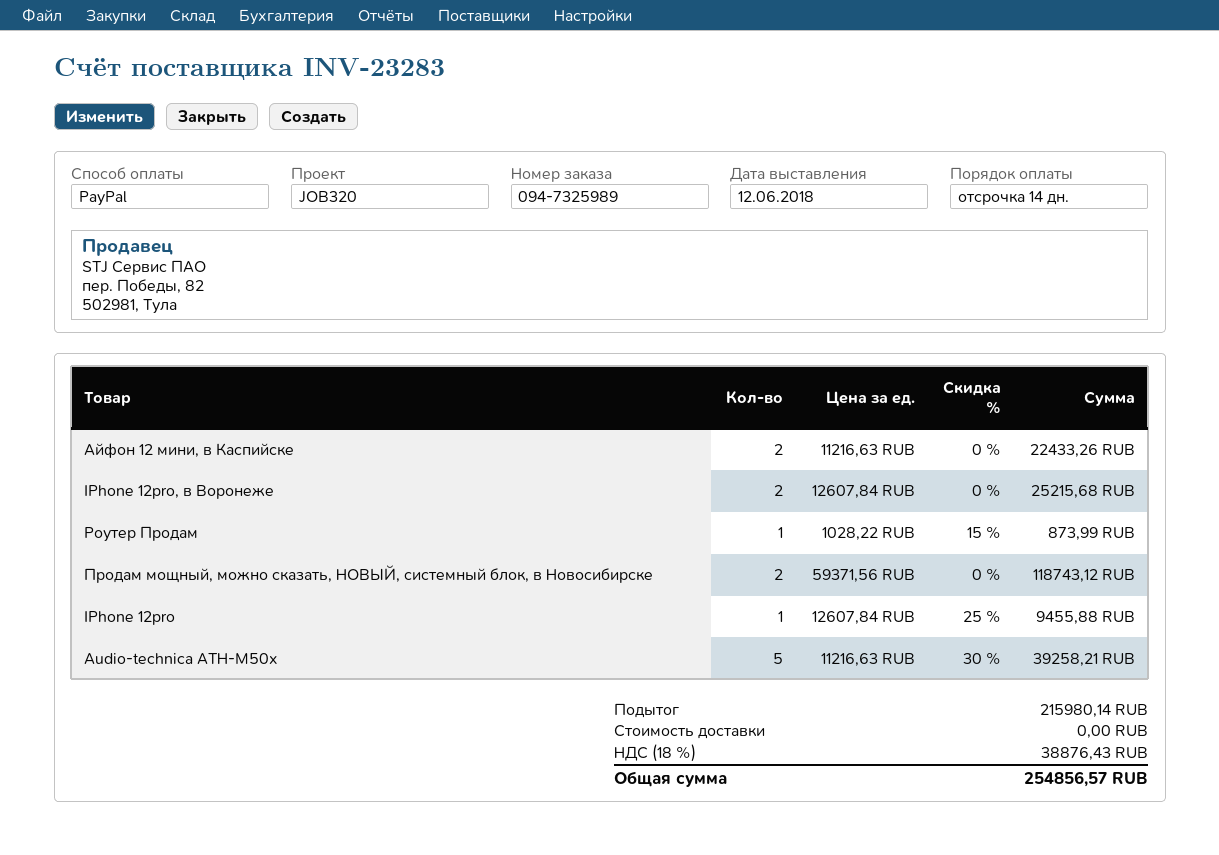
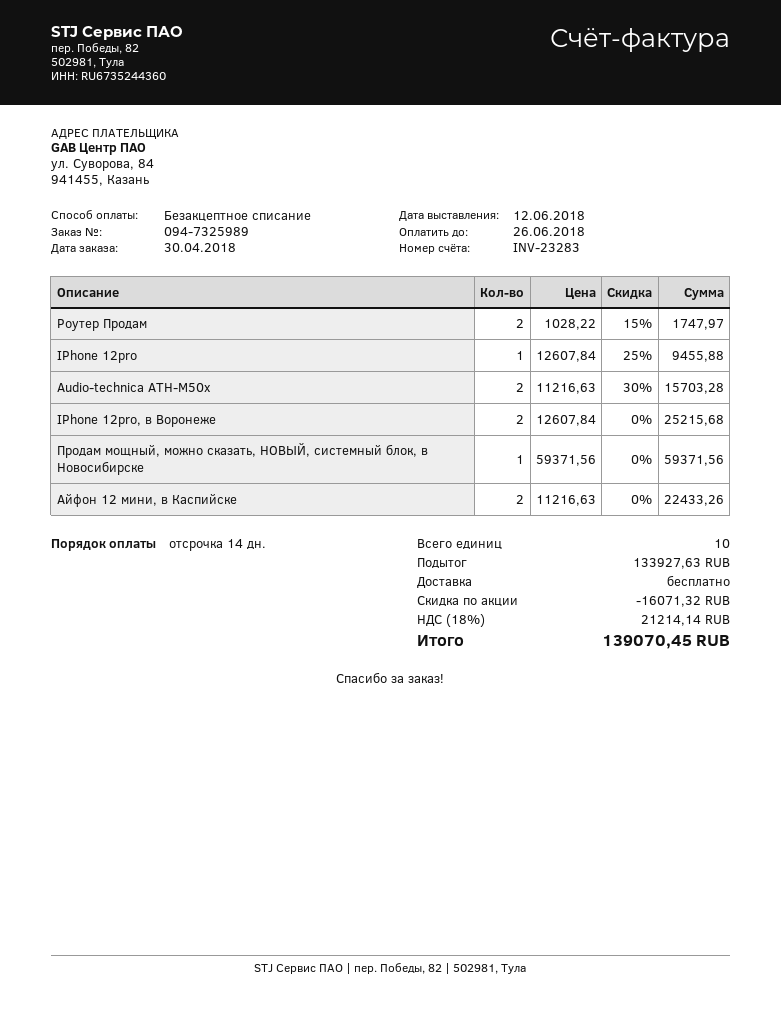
payment method: PayPal -> direct debit
Роутер Продам: 1 x 1028.22 - 15% = 873.99 -> 2 x 1028.22 - 15% = 1747.97
Продам мощный, можно сказать, НОВЫЙ, системный блок, в Новосибирске: 2 x 59371.56 = 118743.12 -> 1 x 59371.56 = 59371.56
Audio-technica ATH-M50x: 5 x 11216.63 - 30% = 39258.21 -> 2 x 11216.63 - 30% = 15703.28
subtotal: 215980.14 -> 133927.63
discount: none -> 16071.32
tax: 18% = 38876.43 -> 18% = 21214.14
total: 254856.57 -> 139070.45

